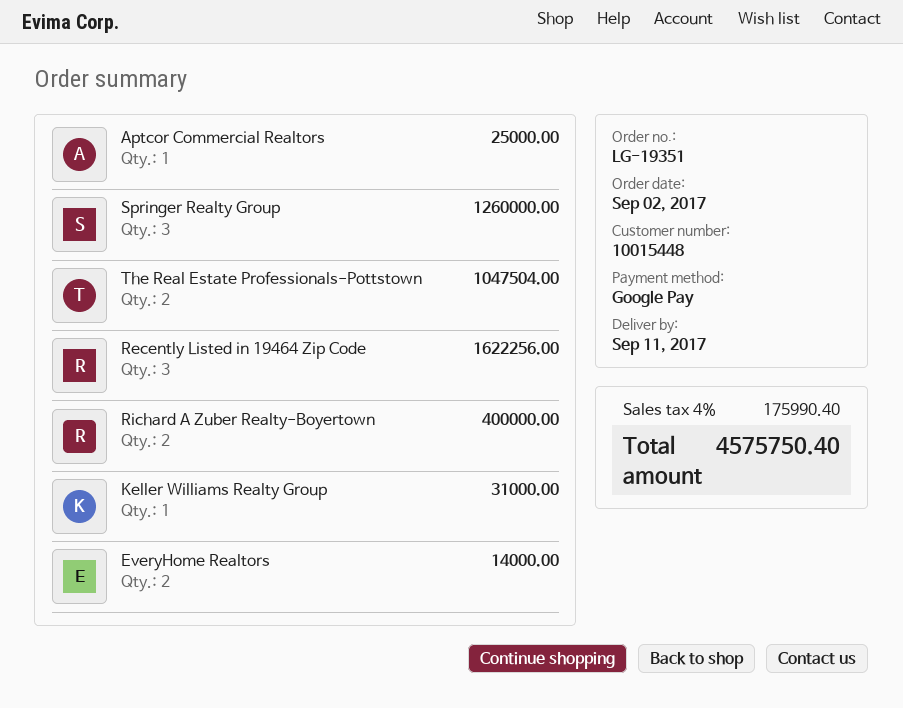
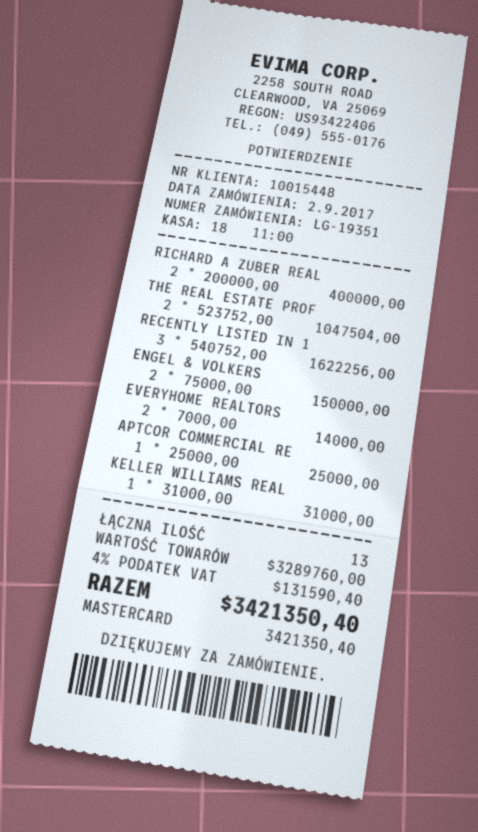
payment method: Google Pay -> Mastercard
Springer Realty Group: 3 for 1260000.00 -> none
ENGEL & VOLKERS: none -> 2 for 150000.00
tax: 4% = 175990.40 -> 4% = 131590.40
total: 4575750.40 -> 3421350.40

